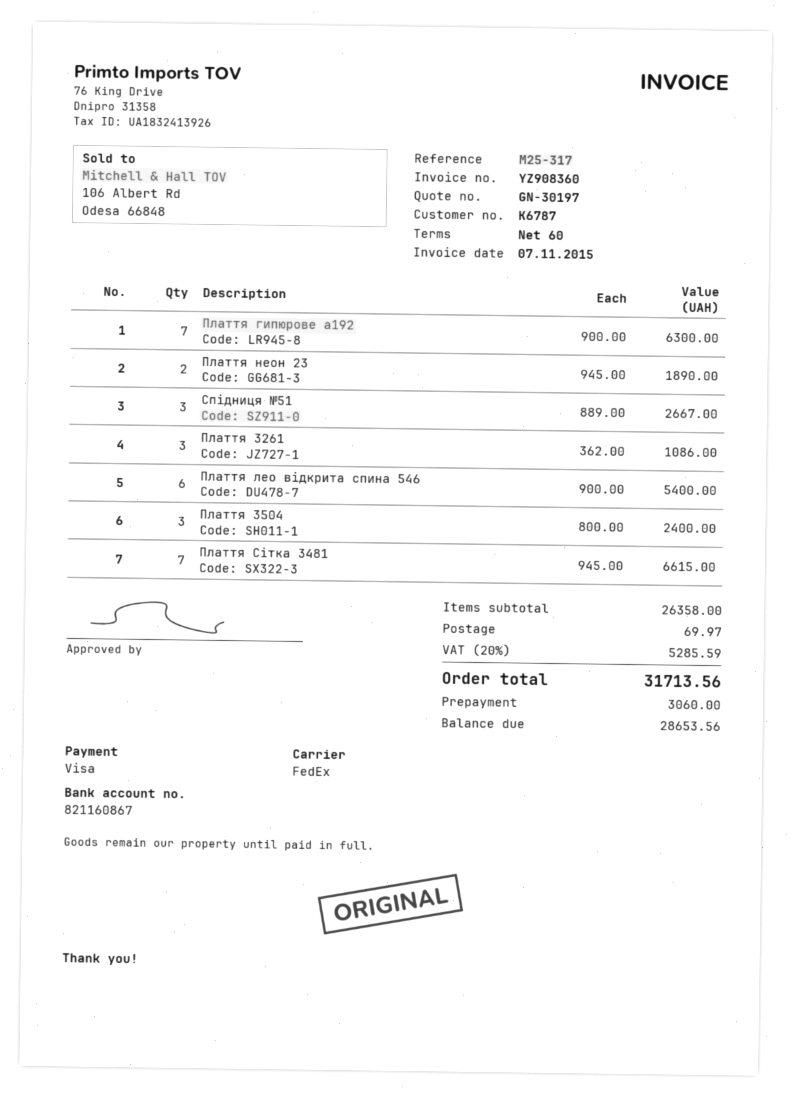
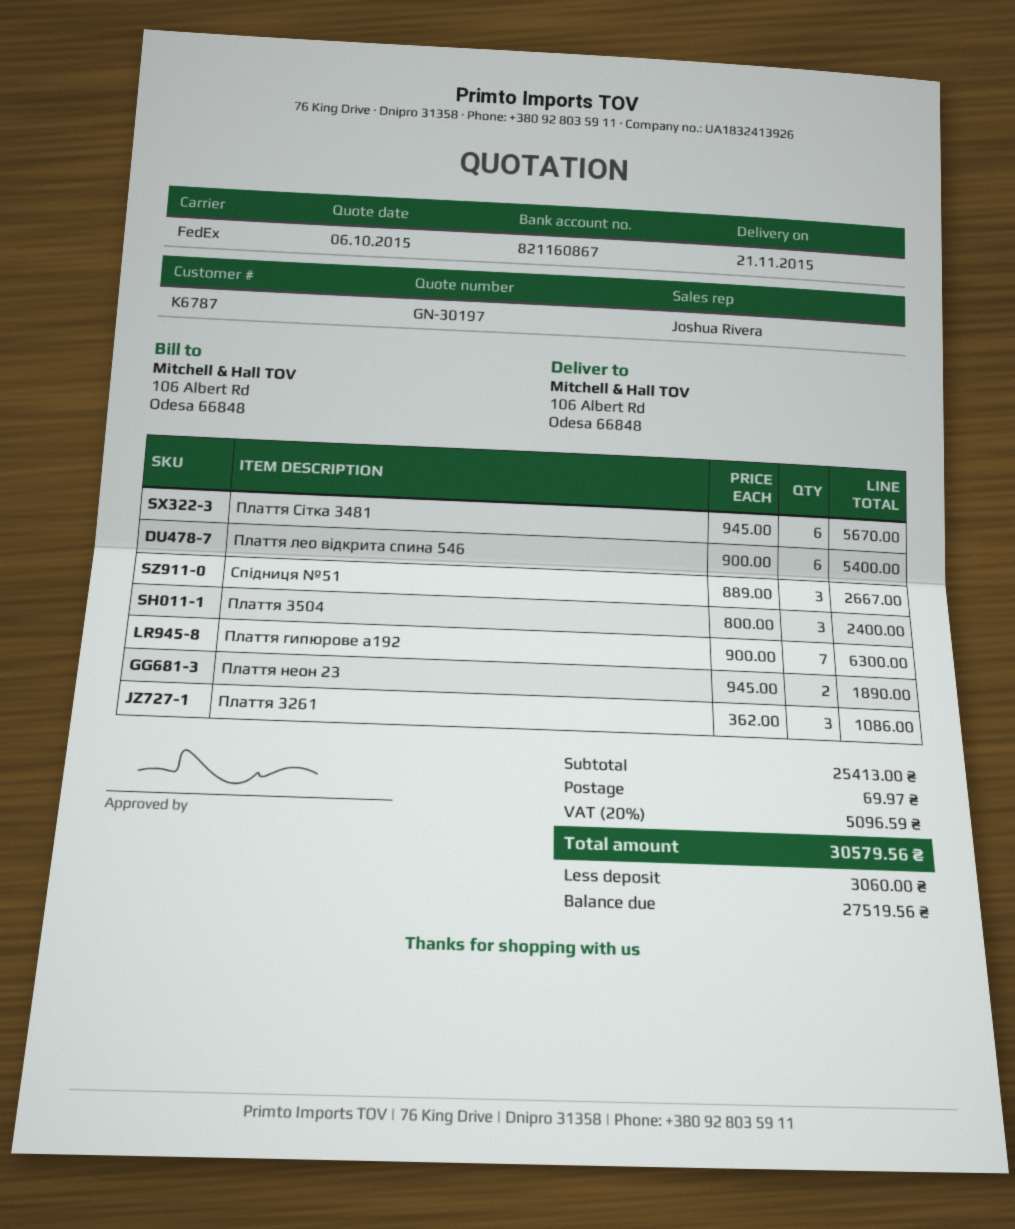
Плаття Сітка 3481: 7 x 945.00 = 6615.00 -> 6 x 945.00 = 5670.00
subtotal: 26358.00 -> 25413.00
tax: 20% = 5285.59 -> 20% = 5096.59
total: 31713.56 -> 30579.56
balance: 28653.56 -> 27519.56

